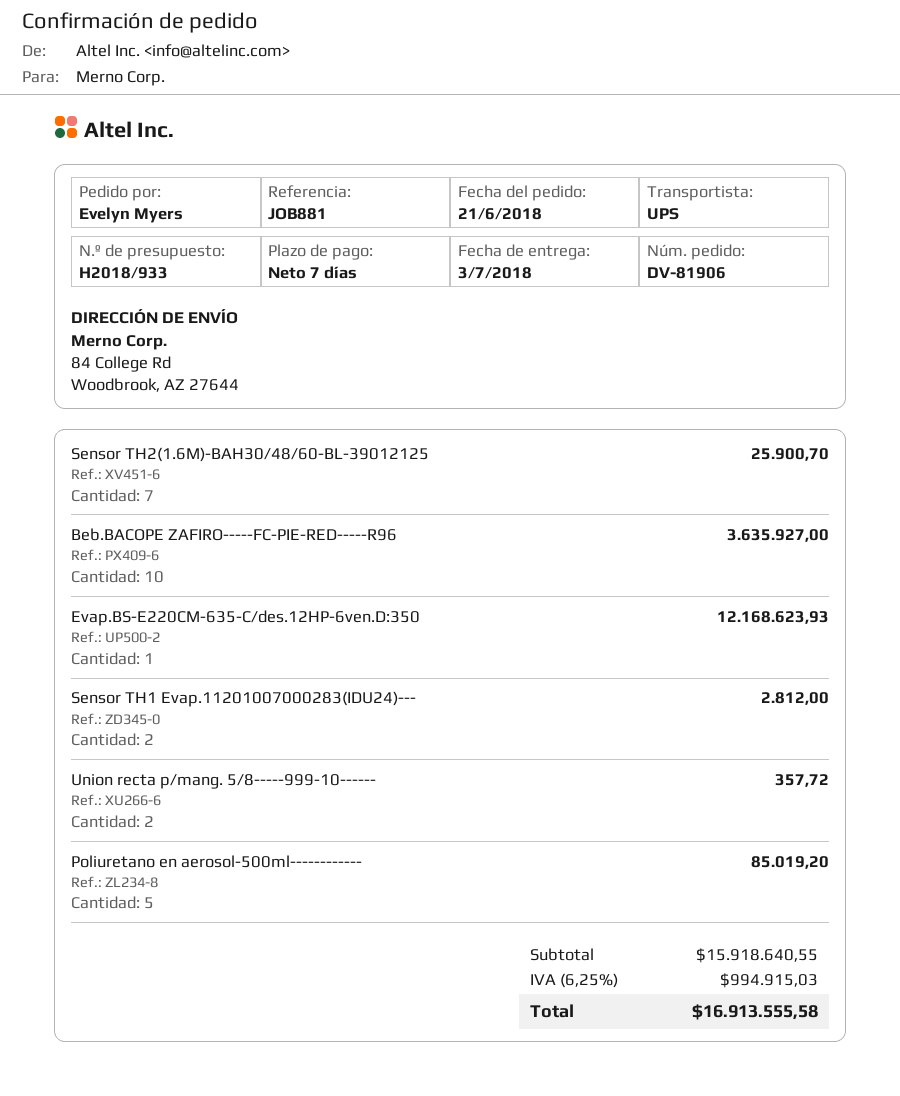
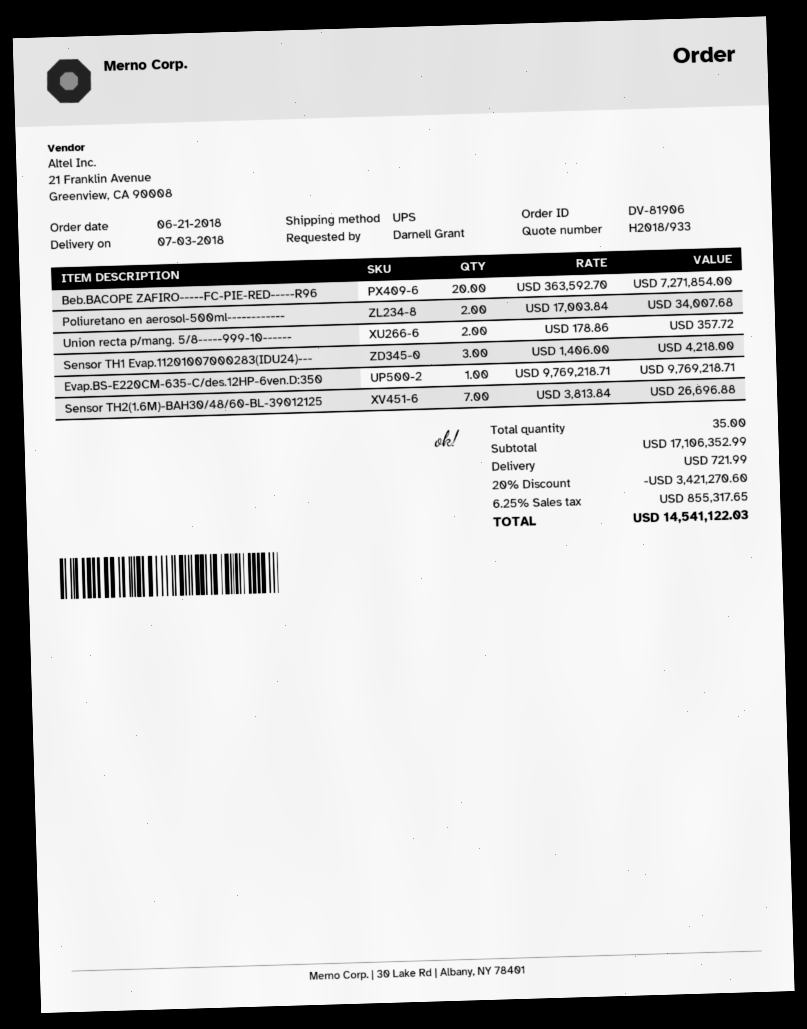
ordered by: Evelyn Myers -> Darnell Grant
Sensor TH2(1.6M)-BAH30/48/60-BL-39012125: 7 for 25900.70 -> 7 for 26696.88
Beb.BACOPE ZAFIRO-----FC-PIE-RED-----R96: 10 for 3635927.00 -> 20 for 7271854.00
Evap.BS-E220CM-635-C/des.12HP-6ven.D:350: 1 for 12168623.93 -> 1 for 9769218.71
Sensor TH1 Evap.11201007000283(IDU24)---: 2 for 2812.00 -> 3 for 4218.00
Poliuretano en aerosol-500ml------------: 5 for 85019.20 -> 2 for 34007.68
subtotal: 15918640.55 -> 17106352.99
discount: none -> 20% = 3421270.60
shipping: none -> 721.99
tax: 6.25% = 994915.03 -> 6.25% = 855317.65
total: 16913555.58 -> 14541122.03

